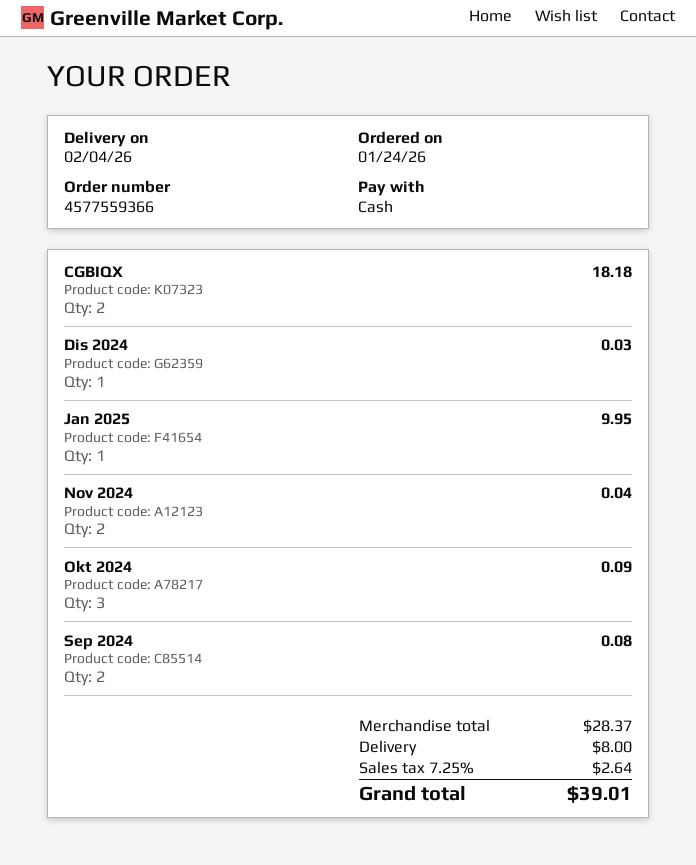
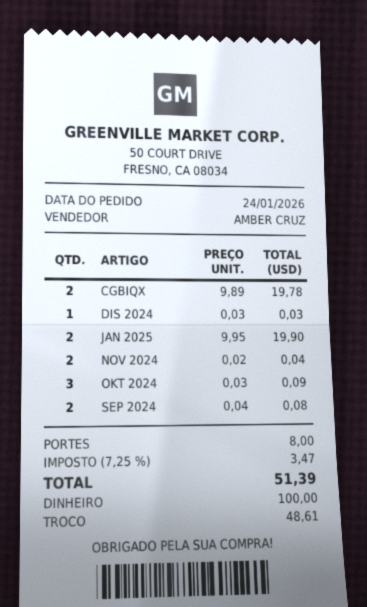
CGBIQX: 2 for 18.18 -> 2 for 19.78
Jan 2025: 1 for 9.95 -> 2 for 19.90
tax: 7.25% = 2.64 -> 7.25% = 3.47
total: 39.01 -> 51.39

